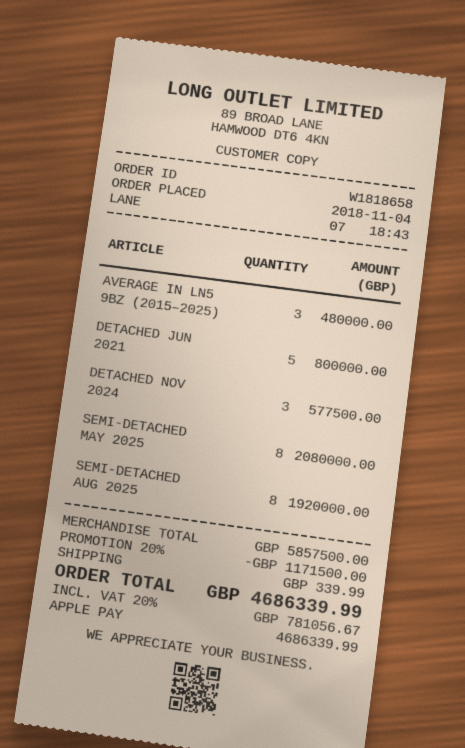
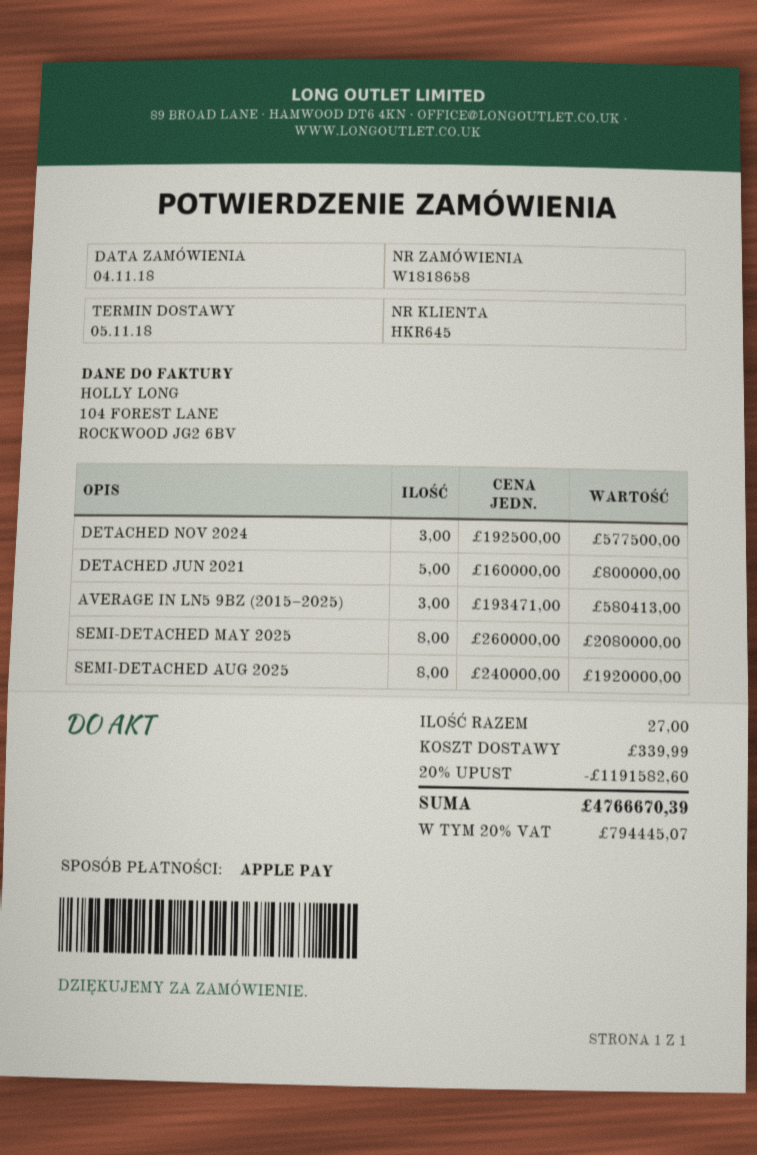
AVERAGE IN LN5 9BZ (2015–2025): 3 for 480000.00 -> 3 for 580413.00
discount: 20% = 1171500.00 -> 20% = 1191582.60
tax: 20% = 781056.67 -> 20% = 794445.07
total: 4686339.99 -> 4766670.39

